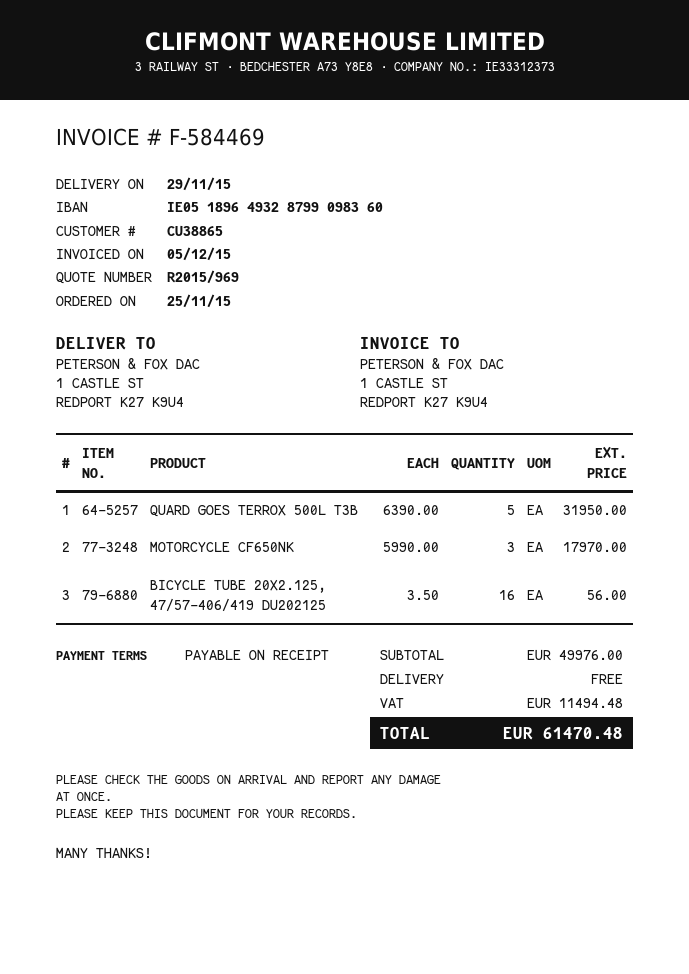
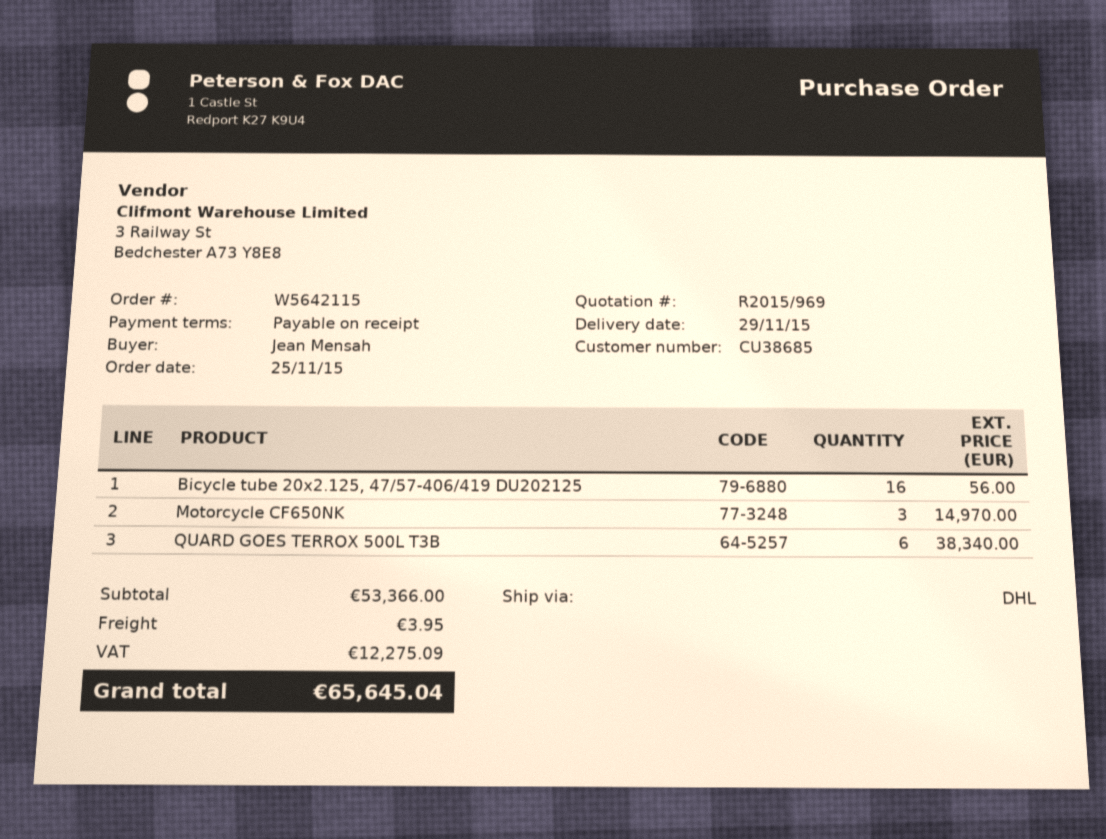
customer number: CU38865 -> CU38685
QUARD GOES TERROX 500L T3B: 5 for 31950.00 -> 6 for 38340.00
MOTORCYCLE CF650NK: 3 for 17970.00 -> 3 for 14970.00
subtotal: 49976.00 -> 53366.00
shipping: 0.00 -> 3.95
tax: 11494.48 -> 12275.09
total: 61470.48 -> 65645.04

